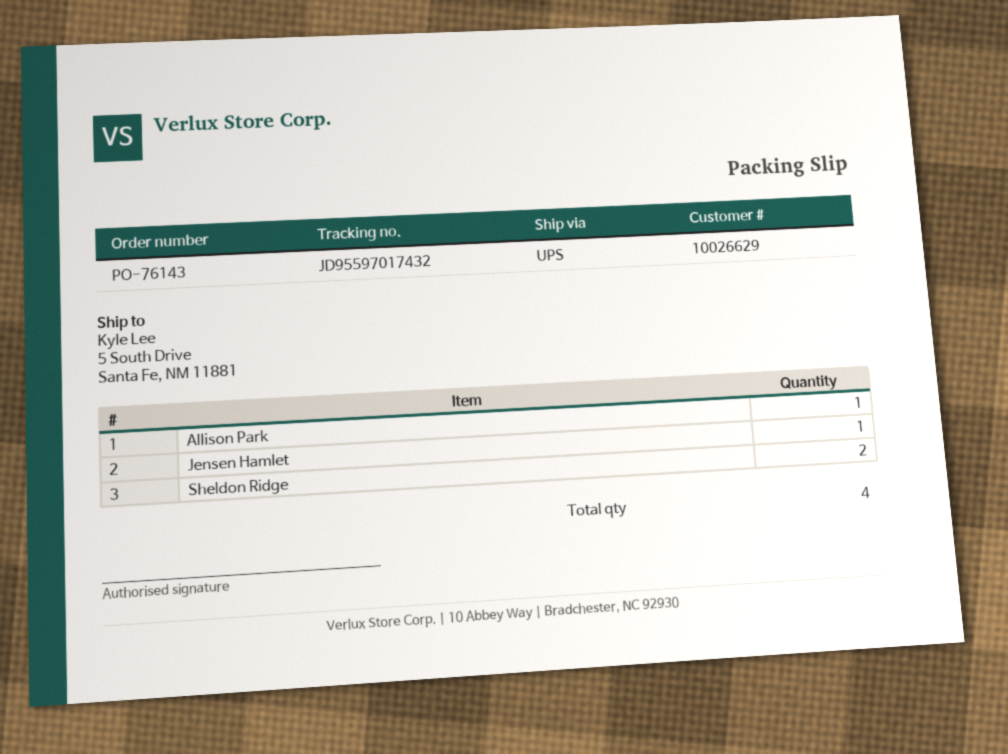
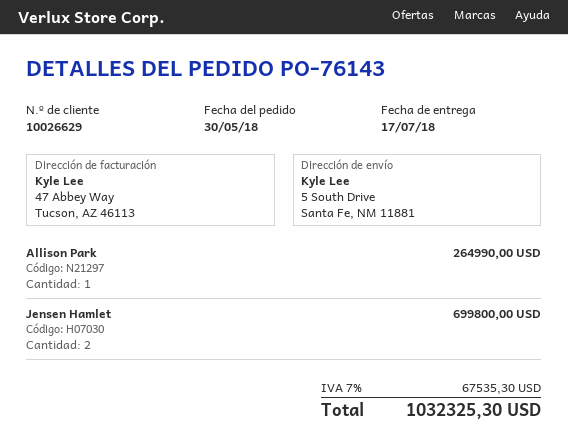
Jensen Hamlet: 1 -> 2
Sheldon Ridge: 2 -> none

